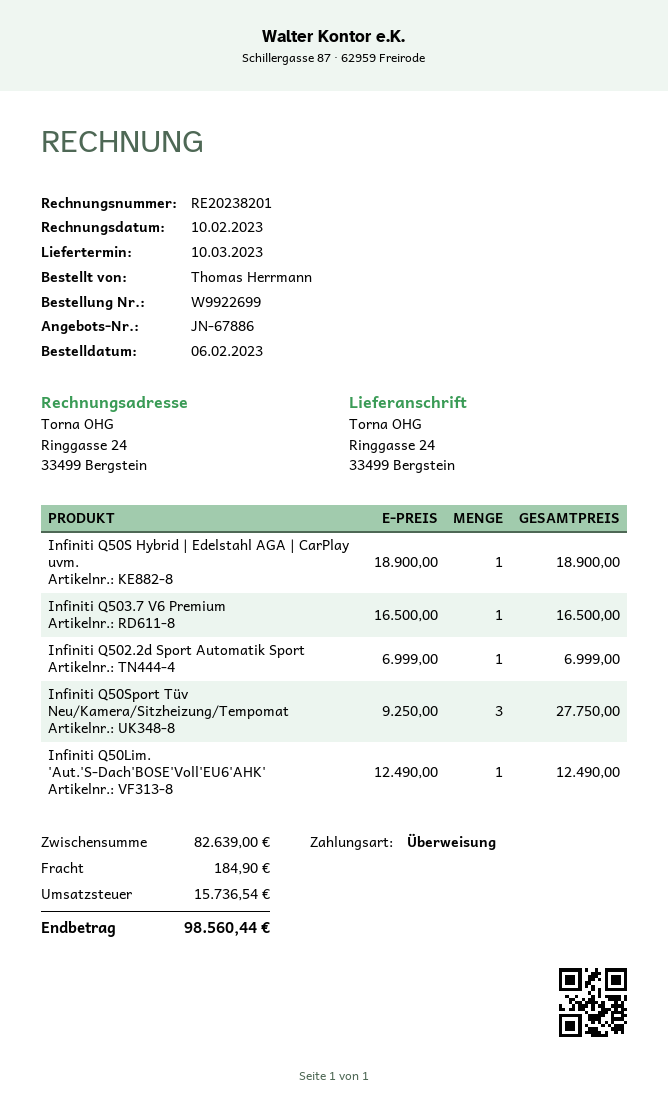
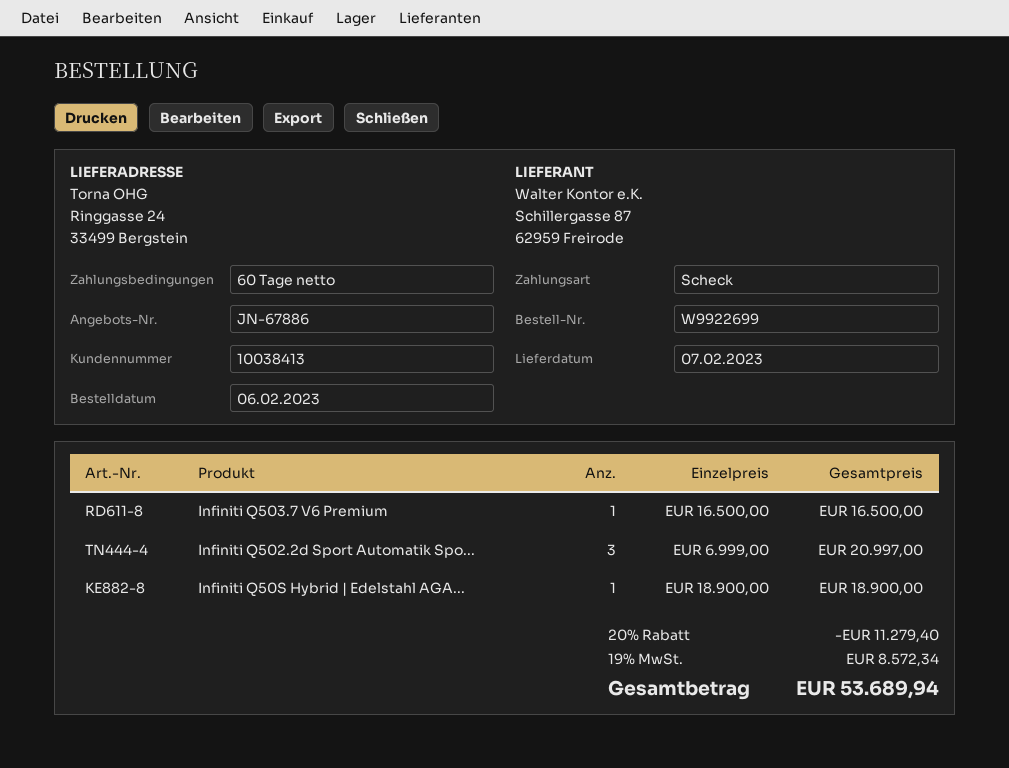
delivery date: 2023-03-10 -> 2023-02-07
payment method: bank transfer -> cheque
Infiniti Q502.2d Sport Automatik Sport: 1 x 6999.00 = 6999.00 -> 3 x 6999.00 = 20997.00
Infiniti Q50Sport Tüv Neu/Kamera/Sitzheizung/Tempomat: 3 x 9250.00 = 27750.00 -> none
Infiniti Q50Lim. 'Aut.'S-Dach'BOSE'Voll'EU6'AHK': 1 x 12490.00 = 12490.00 -> none
discount: none -> 20% = 11279.40
shipping: 184.90 -> none
tax: 15736.54 -> 8572.34
total: 98560.44 -> 53689.94

